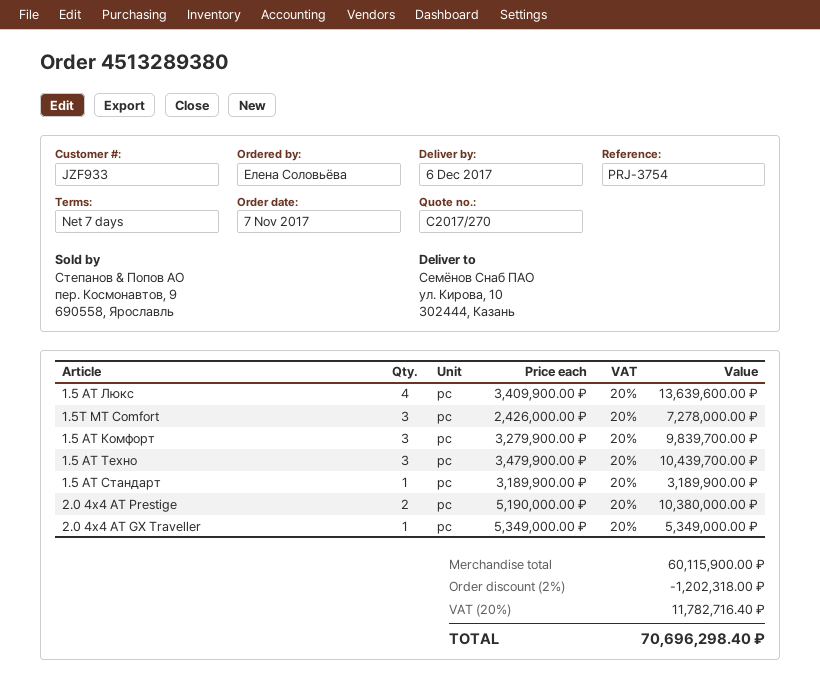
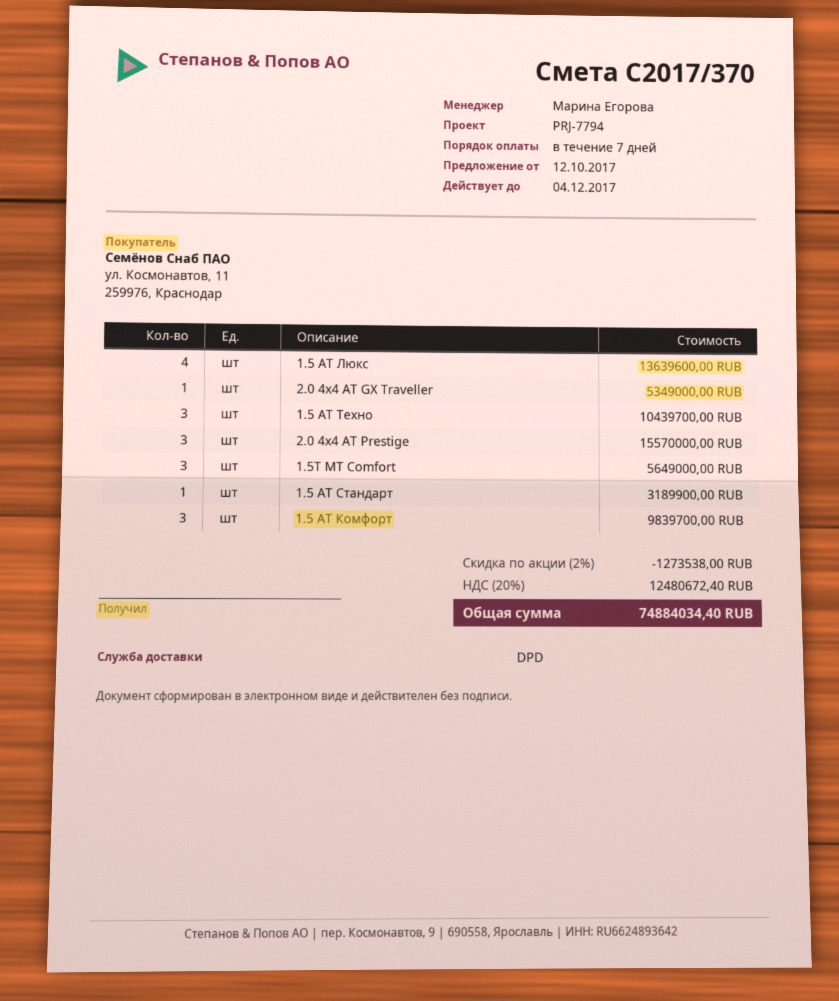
quote number: C2017/270 -> C2017/370
reference: PRJ-3754 -> PRJ-7794
1.5T MT Comfort: 3 for 7278000.00 -> 3 for 5649000.00
2.0 4x4 AT Prestige: 2 for 10380000.00 -> 3 for 15570000.00
discount: 2% = 1202318.00 -> 2% = 1273538.00
tax: 20% = 11782716.40 -> 20% = 12480672.40
total: 70696298.40 -> 74884034.40

